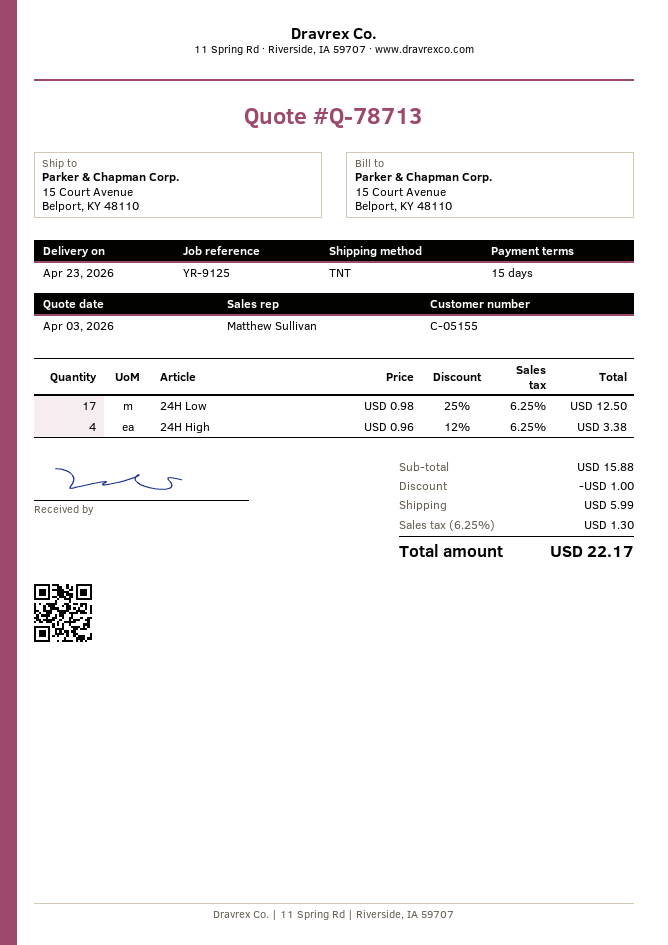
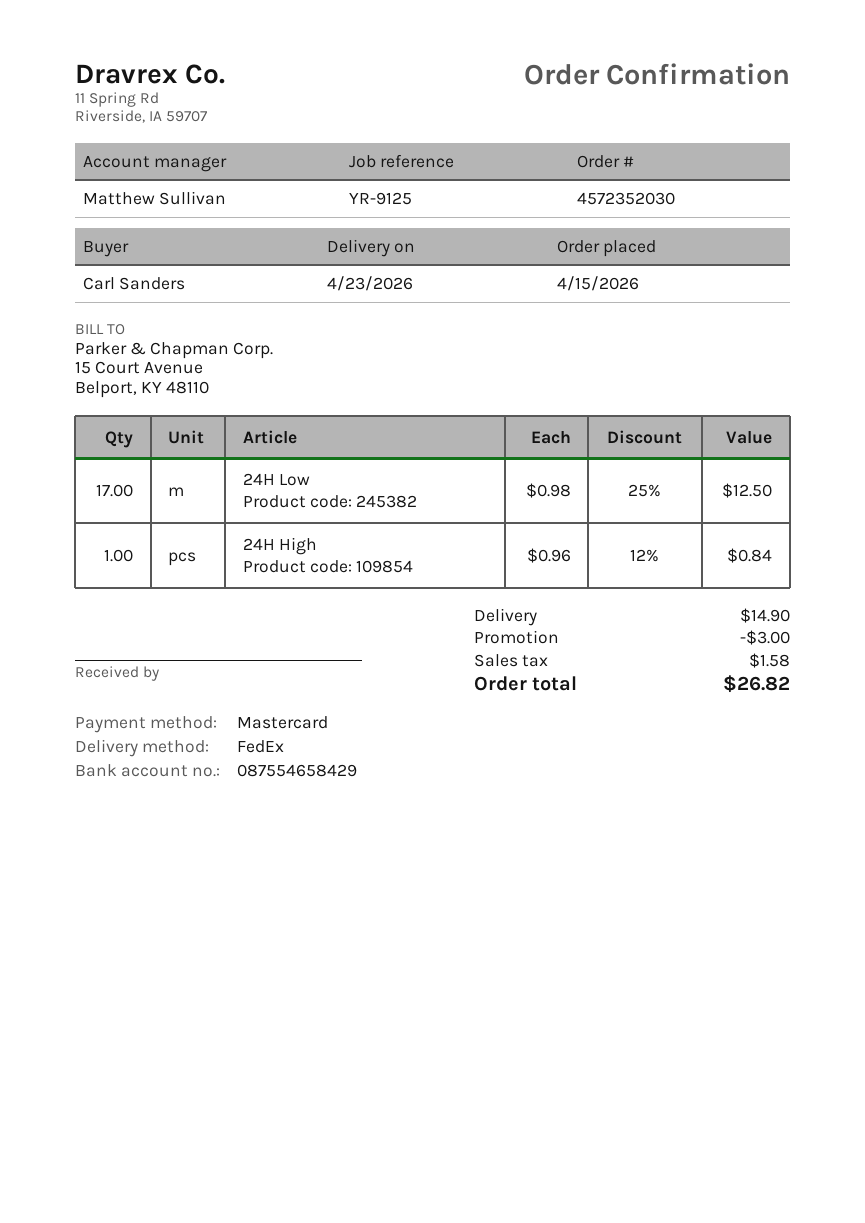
shipping method: TNT -> FedEx
24H High: 4 x 0.96 - 12% = 3.38 -> 1 x 0.96 - 12% = 0.84
discount: 1.00 -> 3.00
shipping: 5.99 -> 14.90
tax: 1.30 -> 1.58
total: 22.17 -> 26.82

